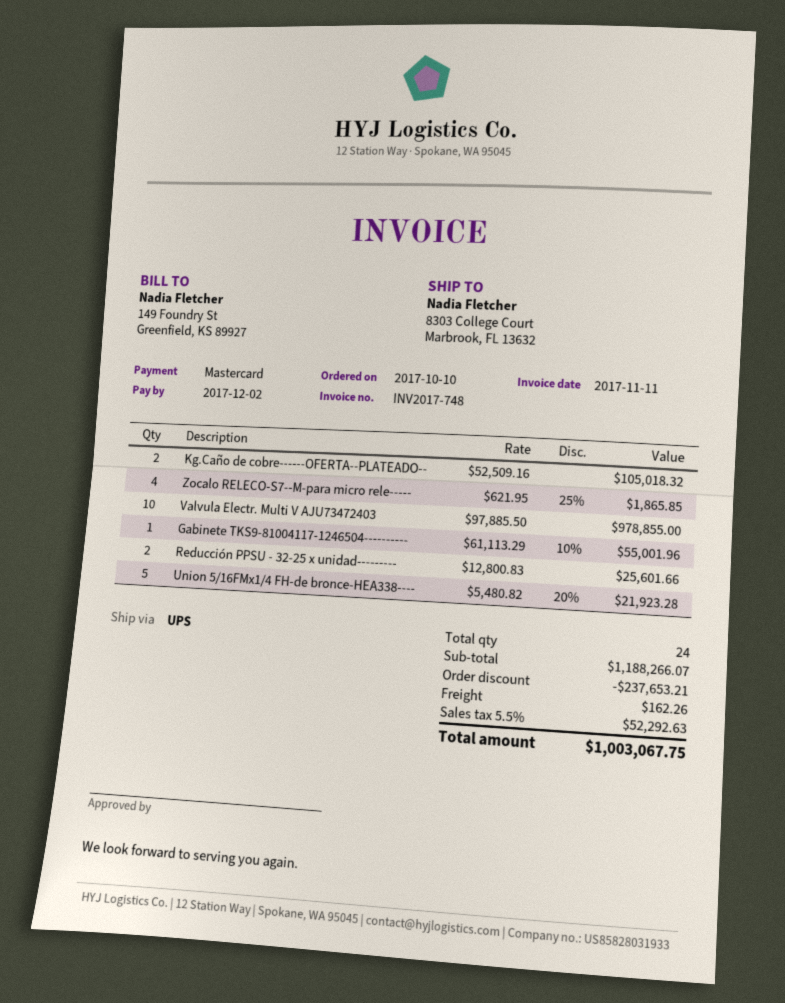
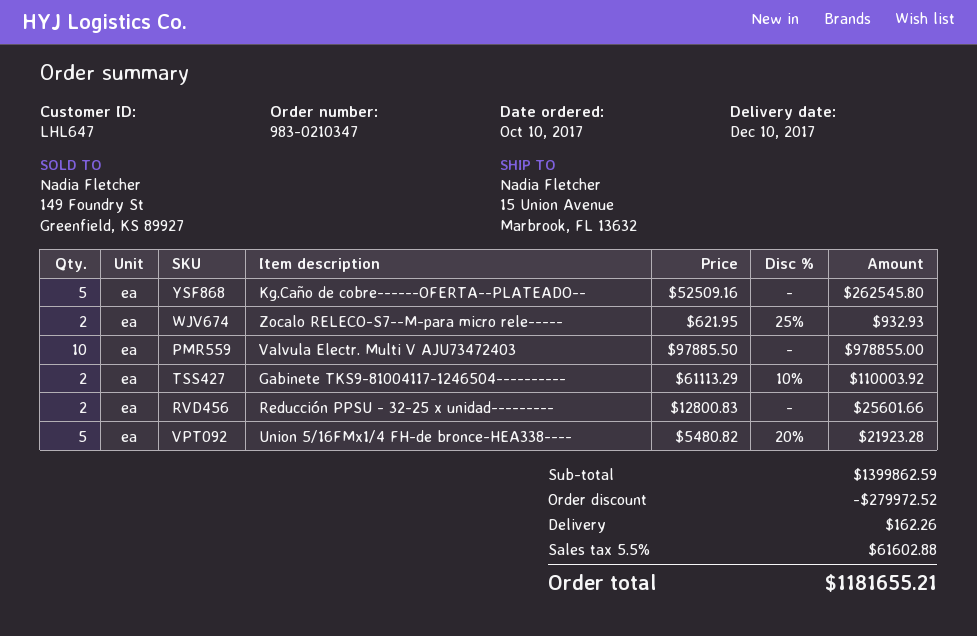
ship to: 8303 College Court, Marbrook, FL 13632 -> 15 Union Avenue, Marbrook, FL 13632
Kg.Caño de cobre------OFERTA--PLATEADO--: 2 x 52509.16 = 105018.32 -> 5 x 52509.16 = 262545.80
Zocalo RELECO-S7--M-para micro rele-----: 4 x 621.95 - 25% = 1865.85 -> 2 x 621.95 - 25% = 932.93
Gabinete TKS9-81004117-1246504----------: 1 x 61113.29 - 10% = 55001.96 -> 2 x 61113.29 - 10% = 110003.92
subtotal: 1188266.07 -> 1399862.59
discount: 237653.21 -> 279972.52
tax: 5.5% = 52292.63 -> 5.5% = 61602.88
total: 1003067.75 -> 1181655.21

